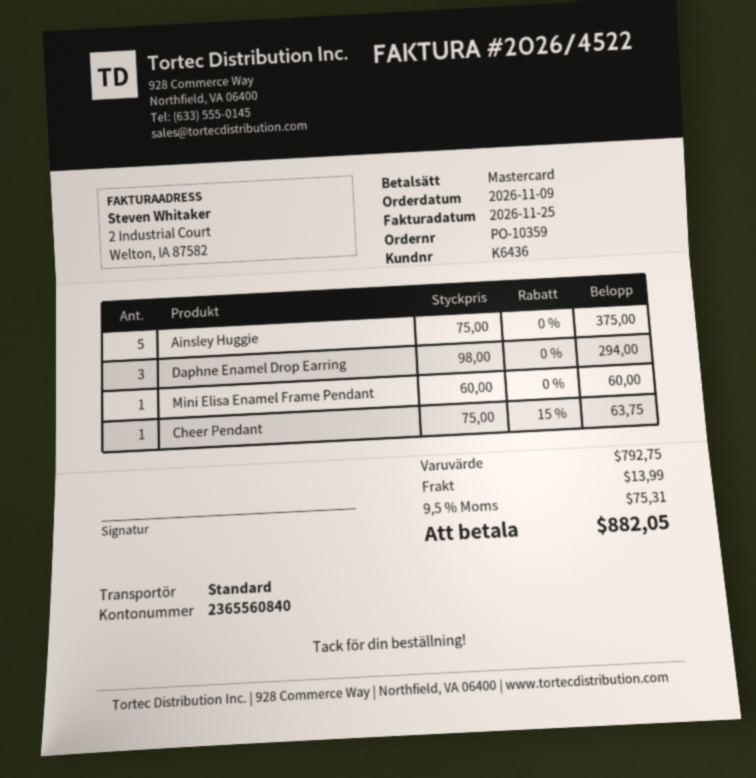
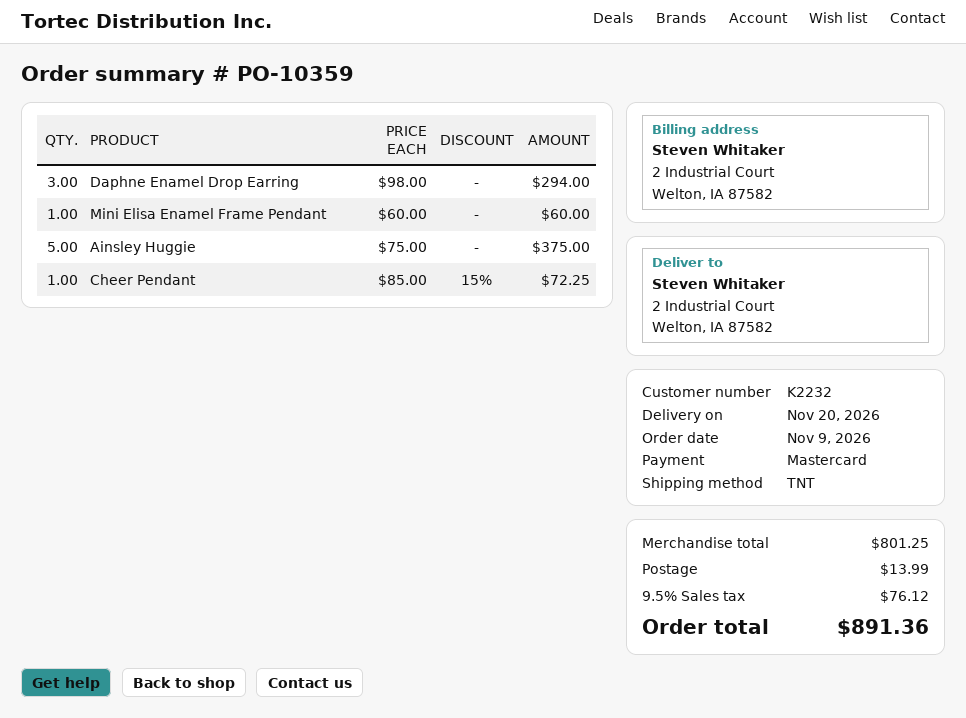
customer number: K6436 -> K2232
shipping method: standard -> TNT
Cheer Pendant: 1 x 75.00 - 15% = 63.75 -> 1 x 85.00 - 15% = 72.25
subtotal: 792.75 -> 801.25
tax: 9.5% = 75.31 -> 9.5% = 76.12
total: 882.05 -> 891.36

